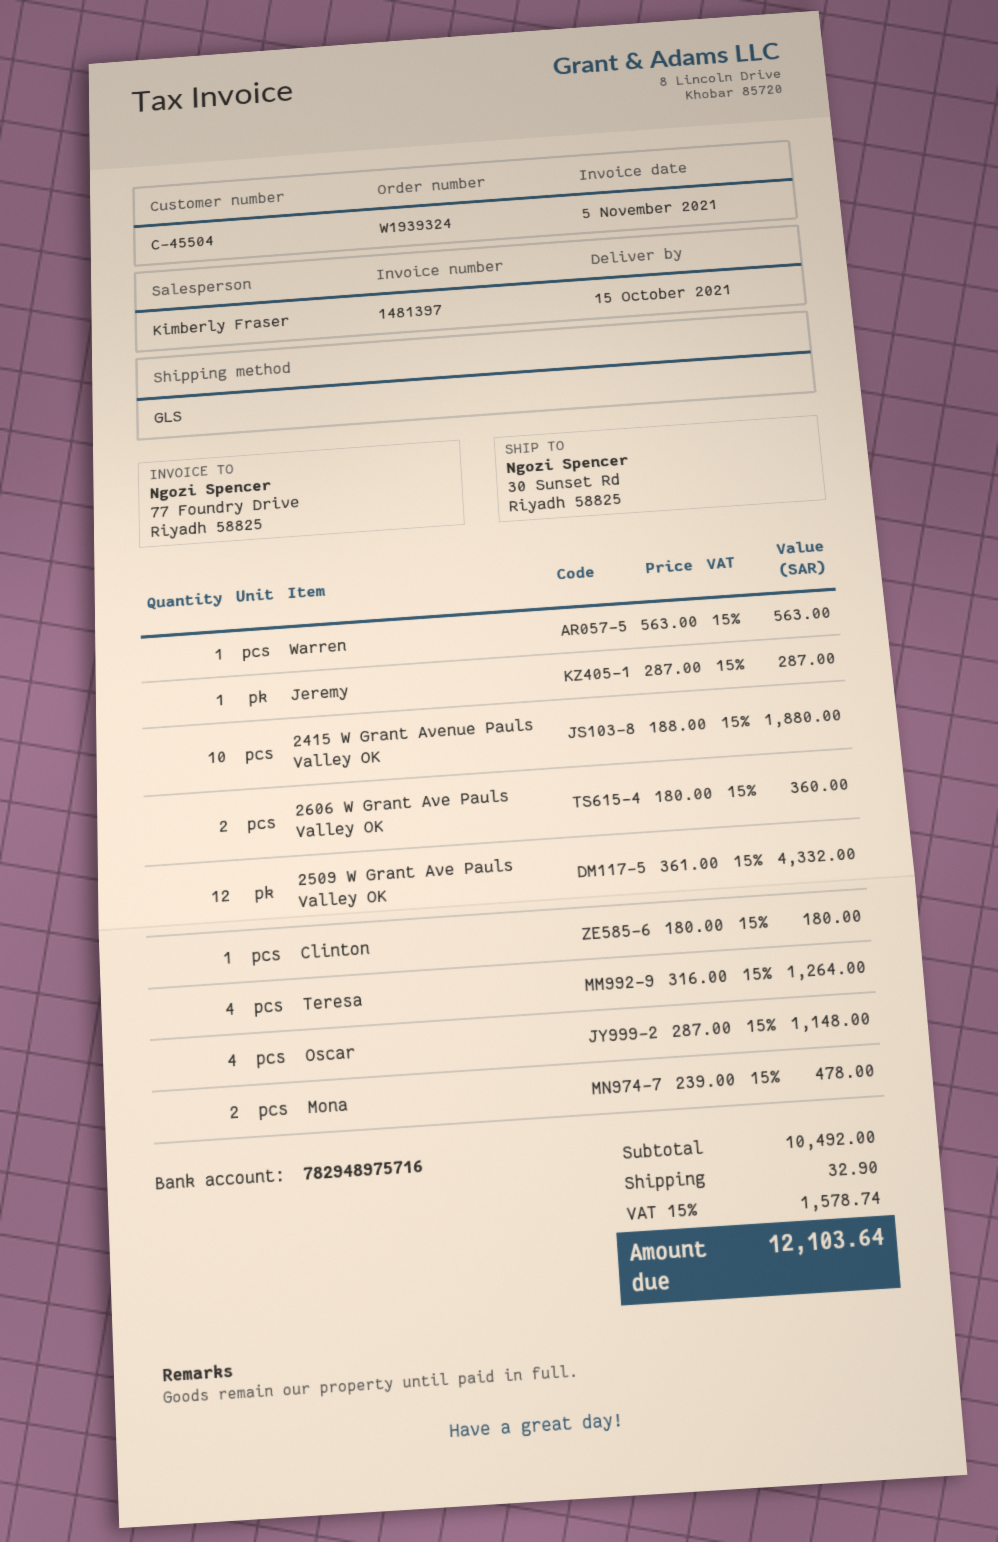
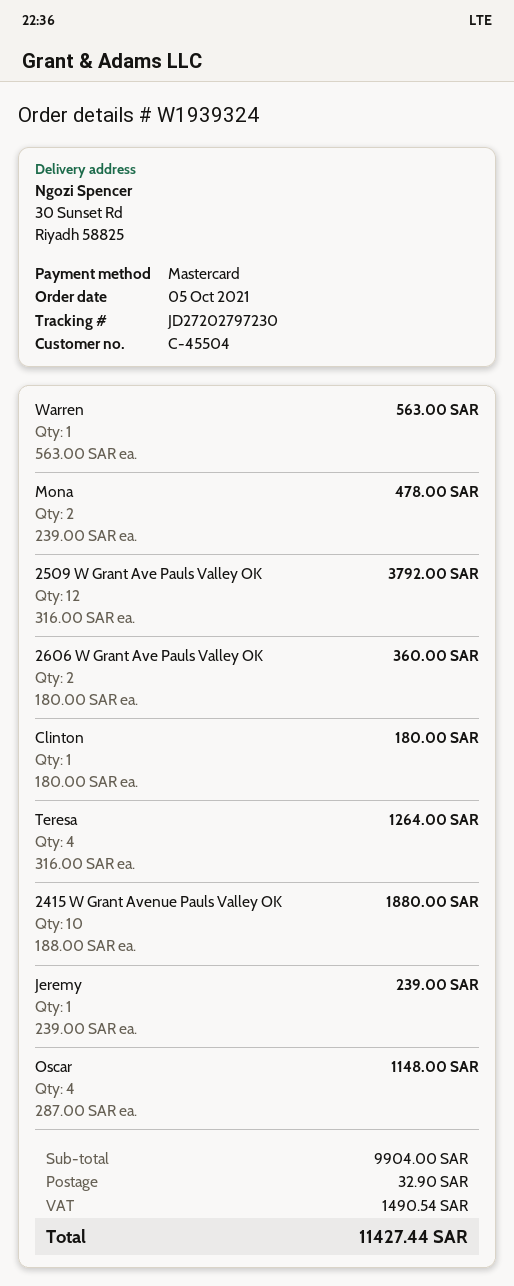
Jeremy: 1 x 287.00 = 287.00 -> 1 x 239.00 = 239.00
2509 W Grant Ave Pauls Valley OK: 12 x 361.00 = 4332.00 -> 12 x 316.00 = 3792.00
subtotal: 10492.00 -> 9904.00
tax: 1578.74 -> 1490.54
total: 12103.64 -> 11427.44

